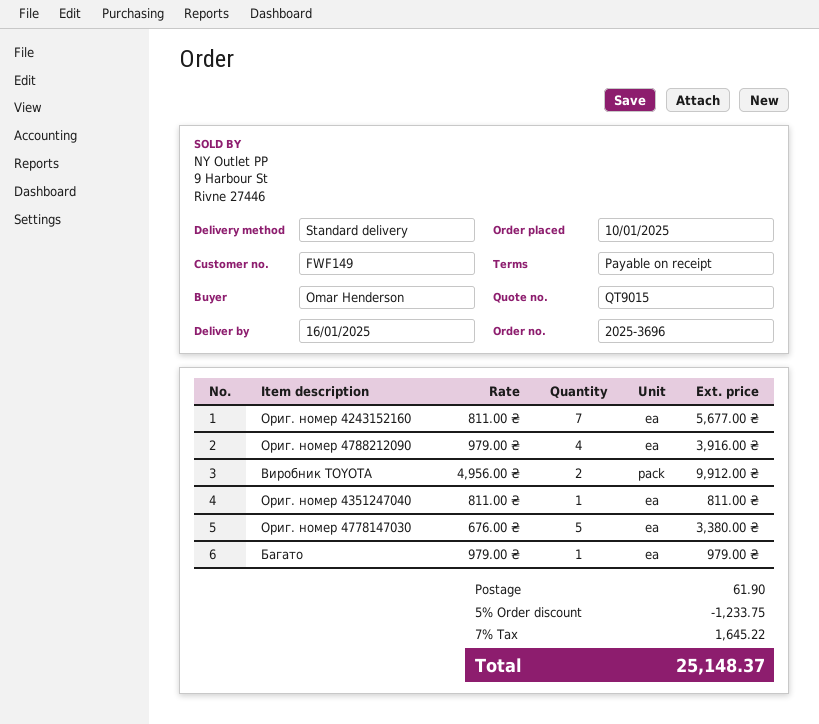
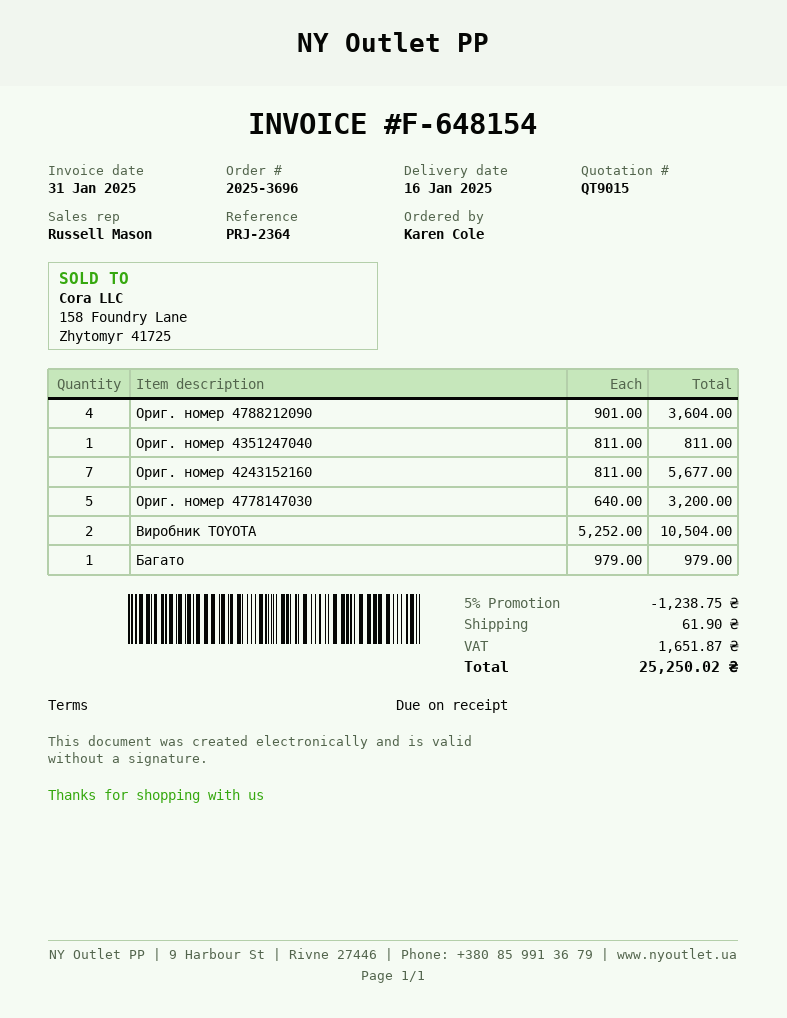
ordered by: Omar Henderson -> Karen Cole
Ориг. номер 4788212090: 4 x 979.00 = 3916.00 -> 4 x 901.00 = 3604.00
Виробник TOYOTA: 2 x 4956.00 = 9912.00 -> 2 x 5252.00 = 10504.00
Ориг. номер 4778147030: 5 x 676.00 = 3380.00 -> 5 x 640.00 = 3200.00
discount: 5% = 1233.75 -> 5% = 1238.75
tax: 1645.22 -> 1651.87
total: 25148.37 -> 25250.02

